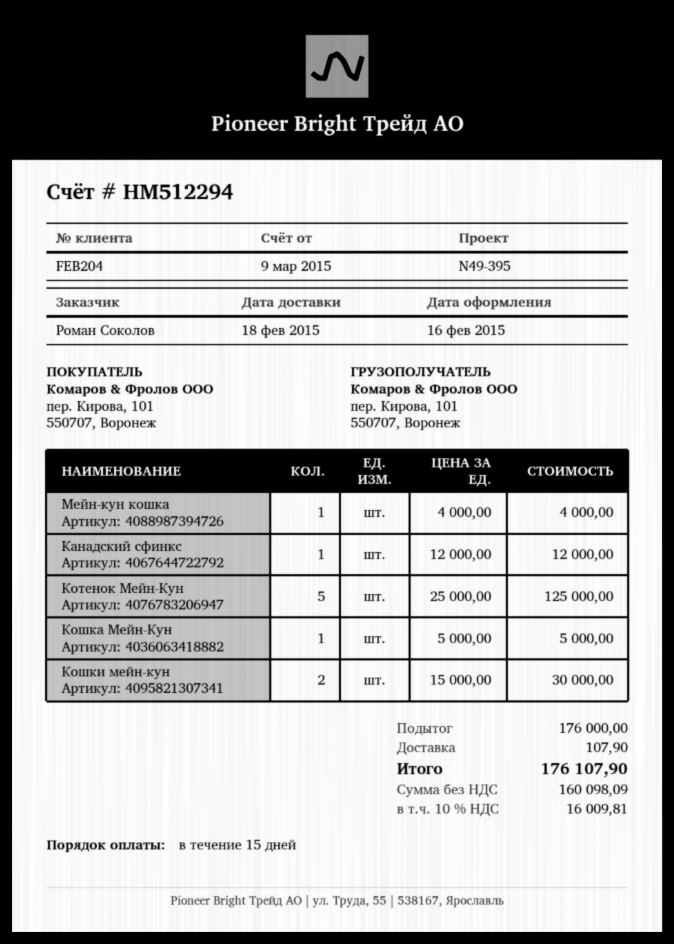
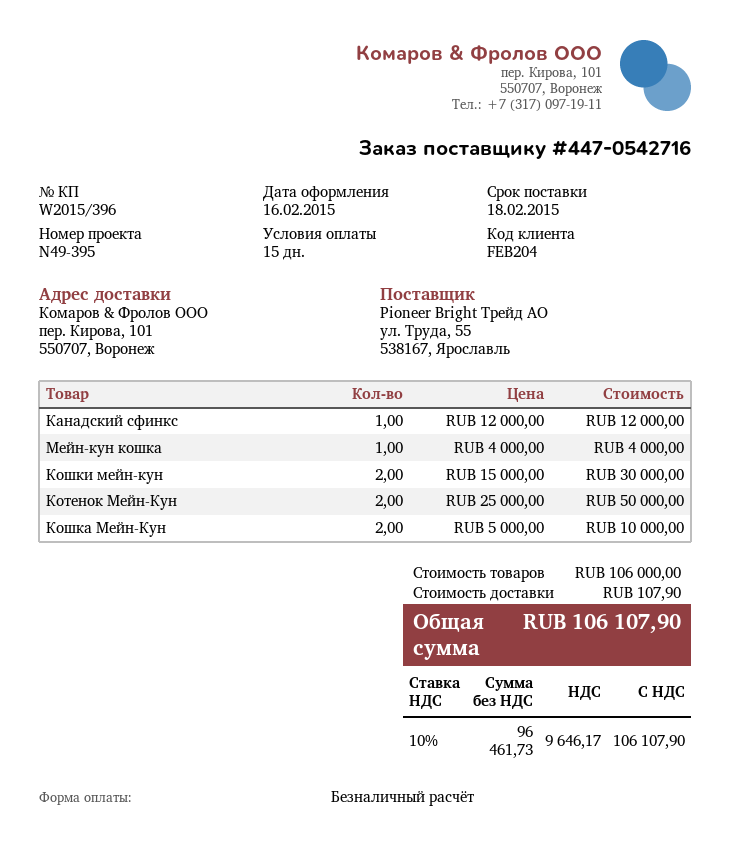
Котенок Мейн-Кун: 5 x 25000.00 = 125000.00 -> 2 x 25000.00 = 50000.00
Кошка Мейн-Кун: 1 x 5000.00 = 5000.00 -> 2 x 5000.00 = 10000.00
subtotal: 176000.00 -> 106000.00
net: 160098.09 -> 96461.73
tax: 10% = 16009.81 -> 10% = 9646.17
total: 176107.90 -> 106107.90

